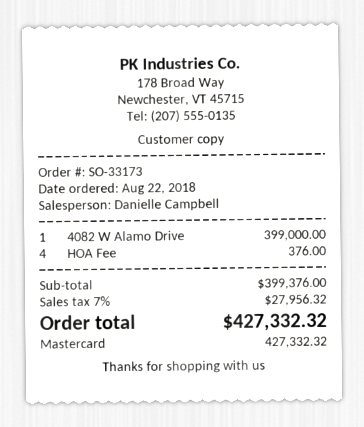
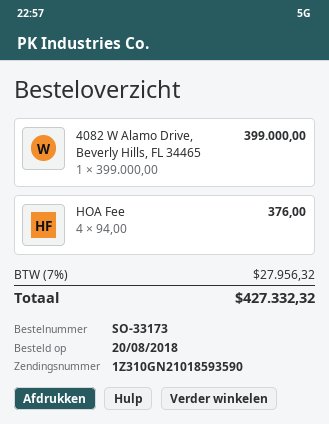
order date: 2018-08-22 -> 2018-08-20

